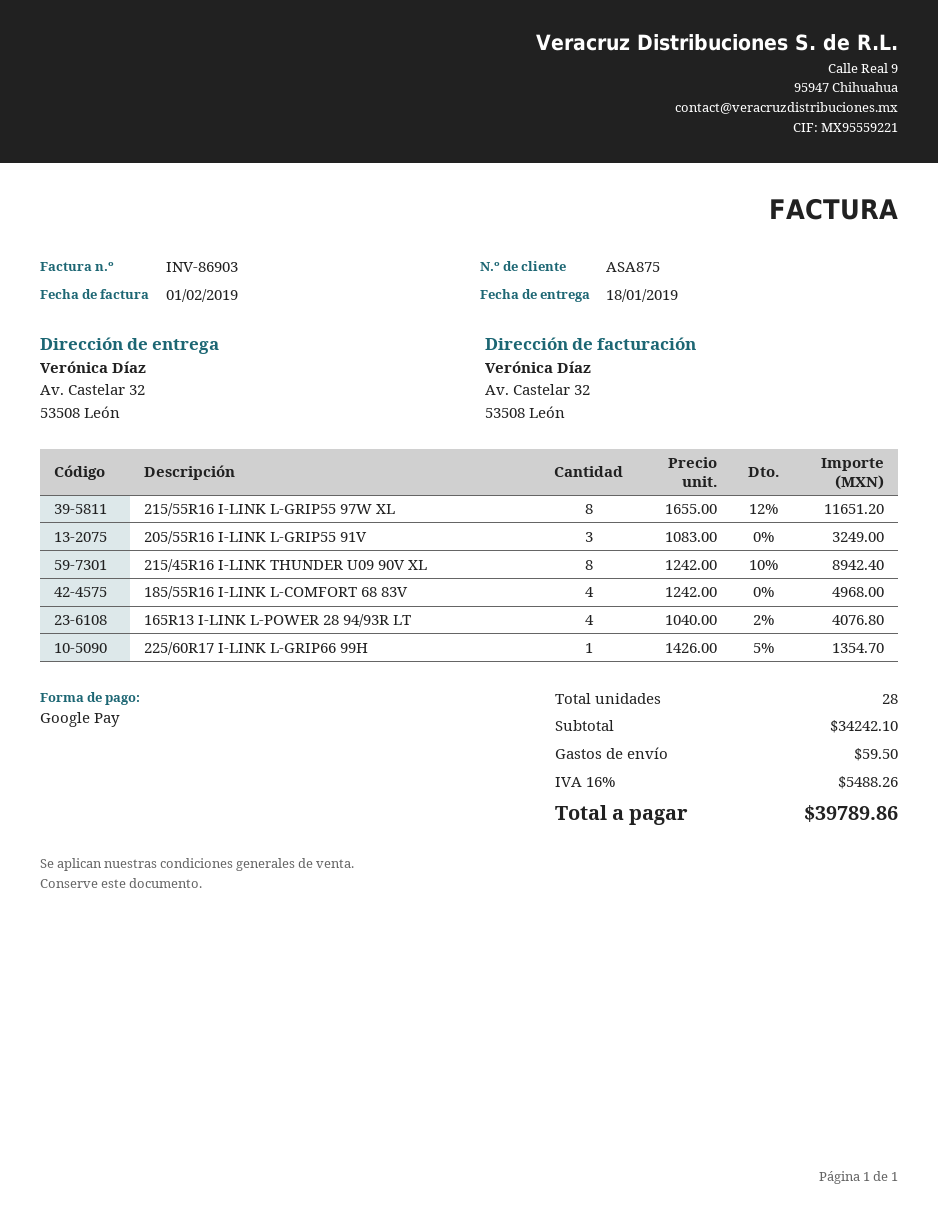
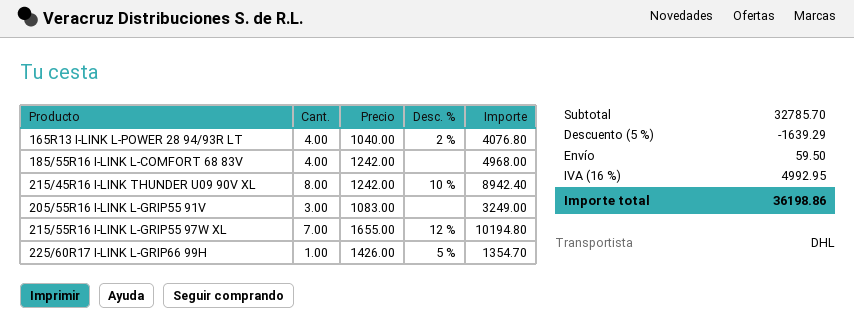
215/55R16 I-LINK L-GRIP55 97W XL: 8 x 1655.00 - 12% = 11651.20 -> 7 x 1655.00 - 12% = 10194.80
subtotal: 34242.10 -> 32785.70
discount: none -> 5% = 1639.29
tax: 16% = 5488.26 -> 16% = 4992.95
total: 39789.86 -> 36198.86

